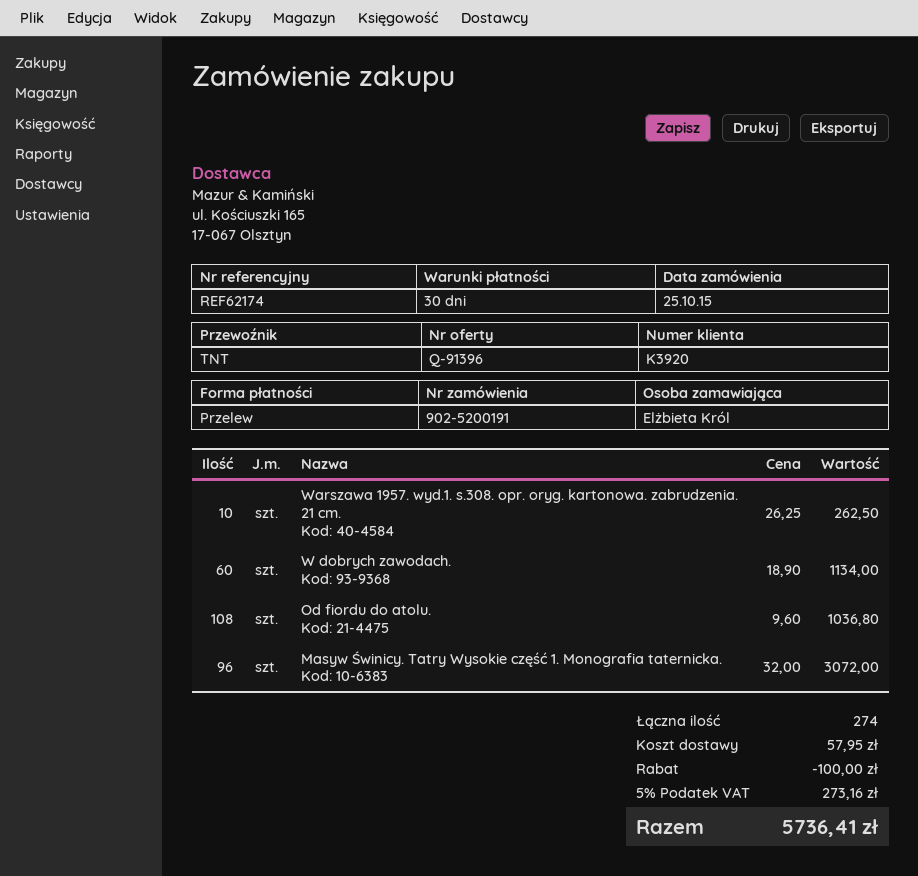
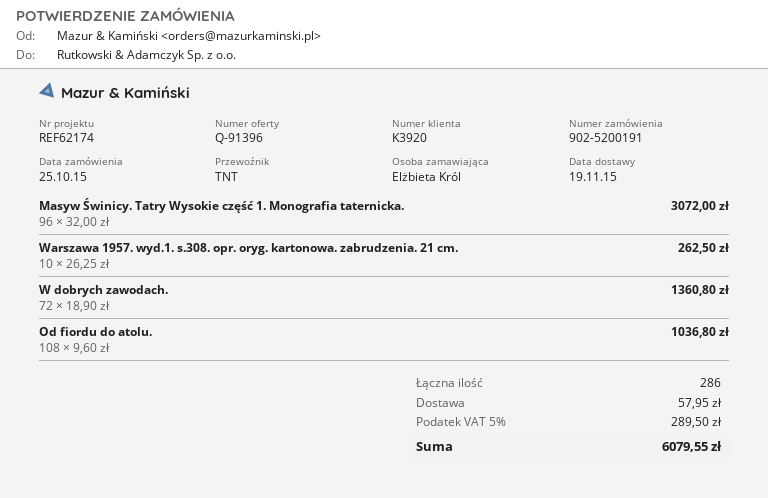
W dobrych zawodach.: 60 x 18.90 = 1134.00 -> 72 x 18.90 = 1360.80
total quantity: 274 -> 286
discount: 100.00 -> none
tax: 5% = 273.16 -> 5% = 289.50
total: 5736.41 -> 6079.55

